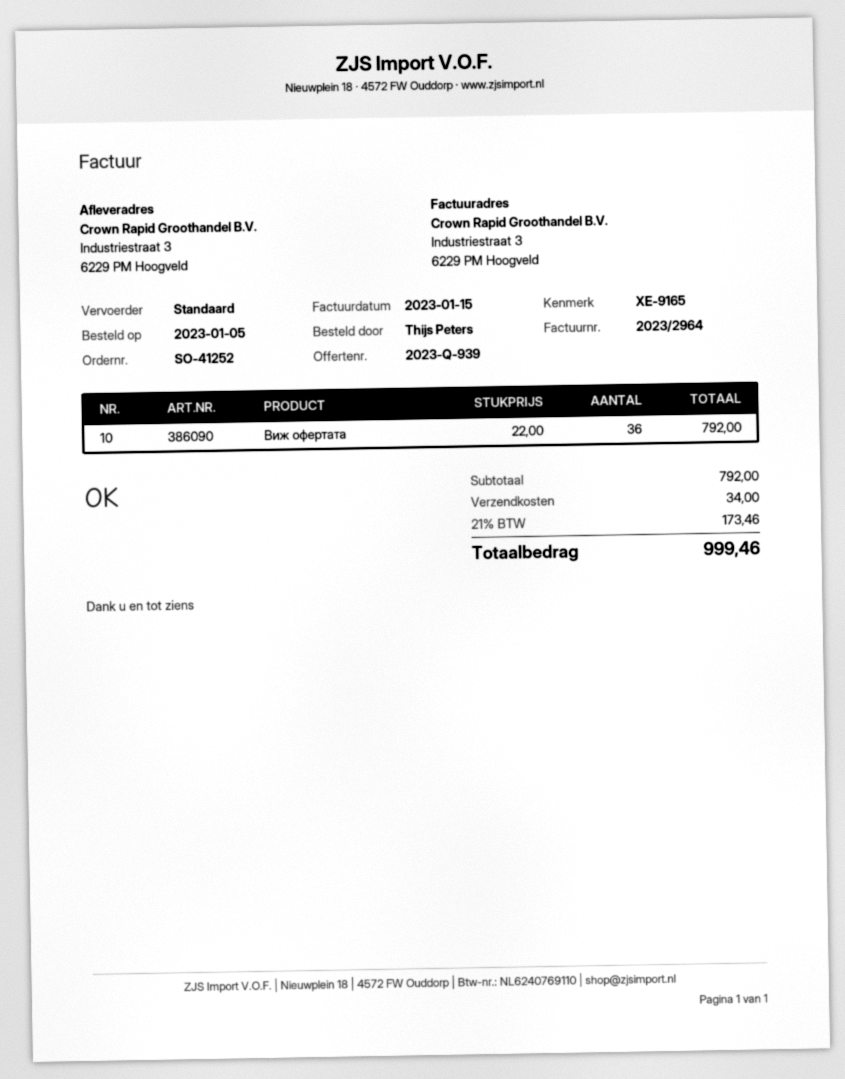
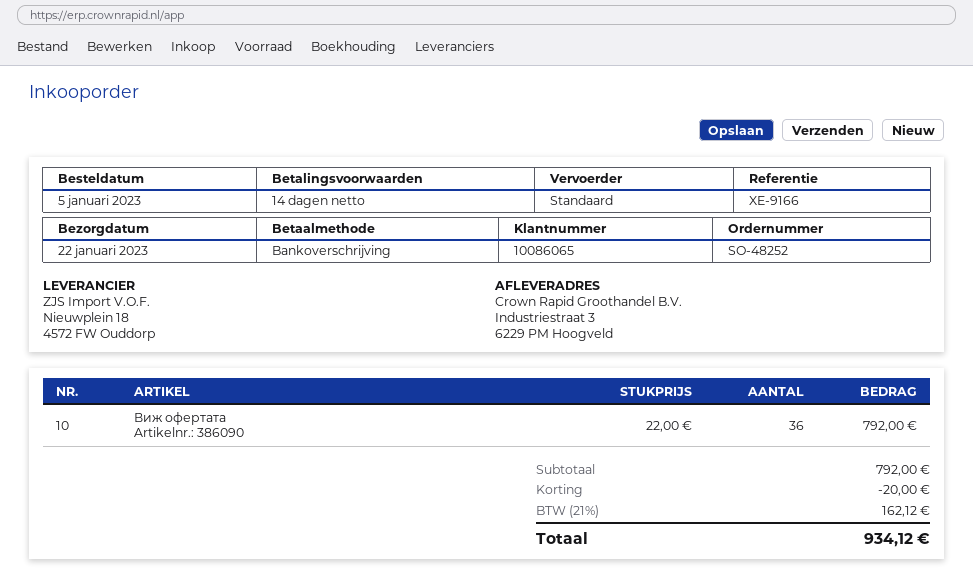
order number: SO-41252 -> SO-48252
reference: XE-9165 -> XE-9166
discount: none -> 20.00
shipping: 34.00 -> none
tax: 21% = 173.46 -> 21% = 162.12
total: 999.46 -> 934.12

